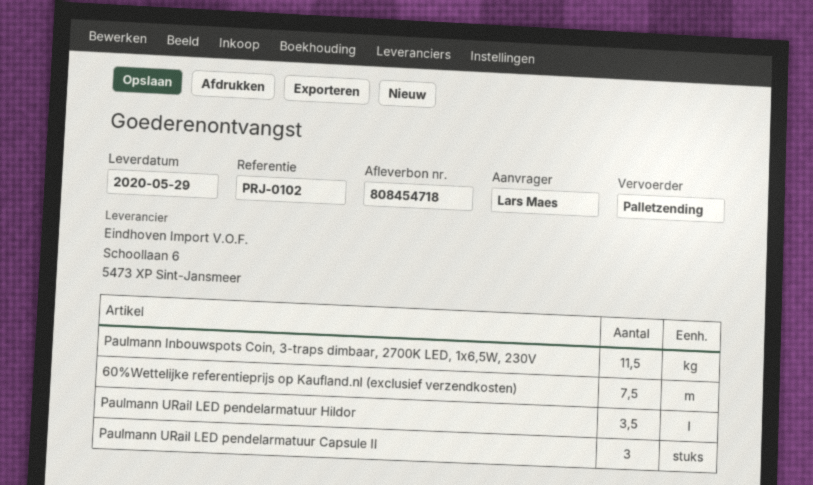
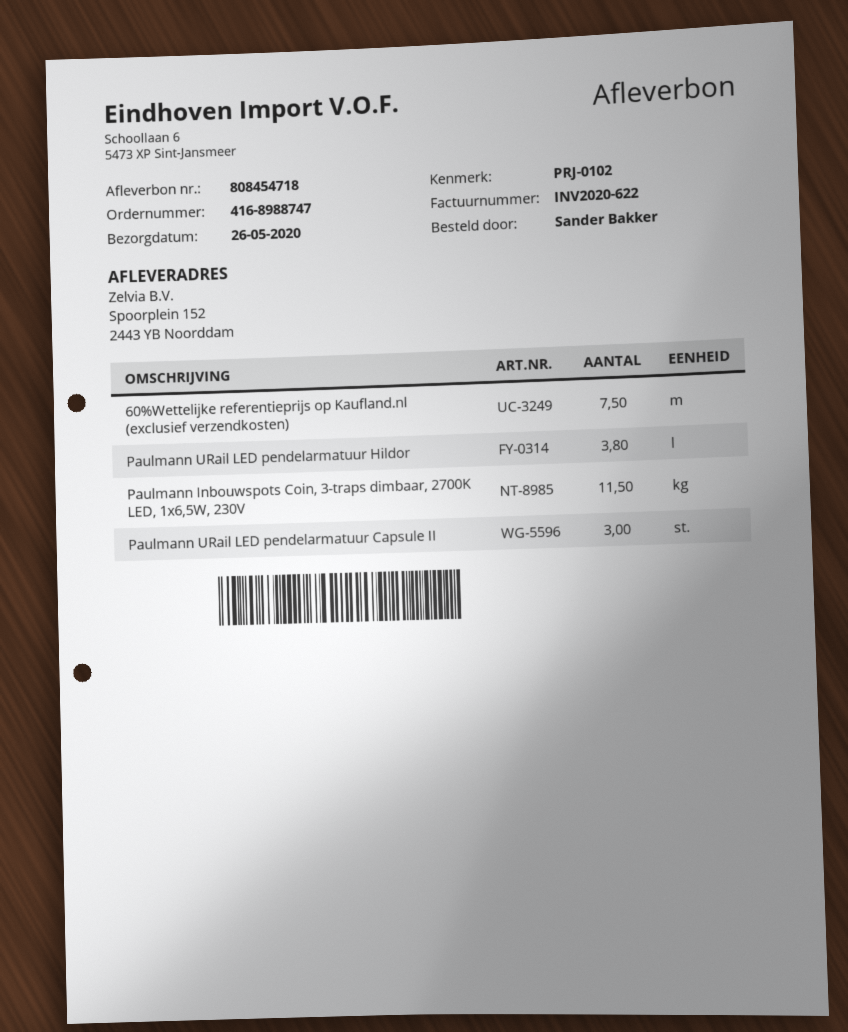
delivery date: 2020-05-29 -> 2020-05-26
ordered by: Lars Maes -> Sander Bakker
Paulmann URail LED pendelarmatuur Hildor: 3.5 -> 3.8

